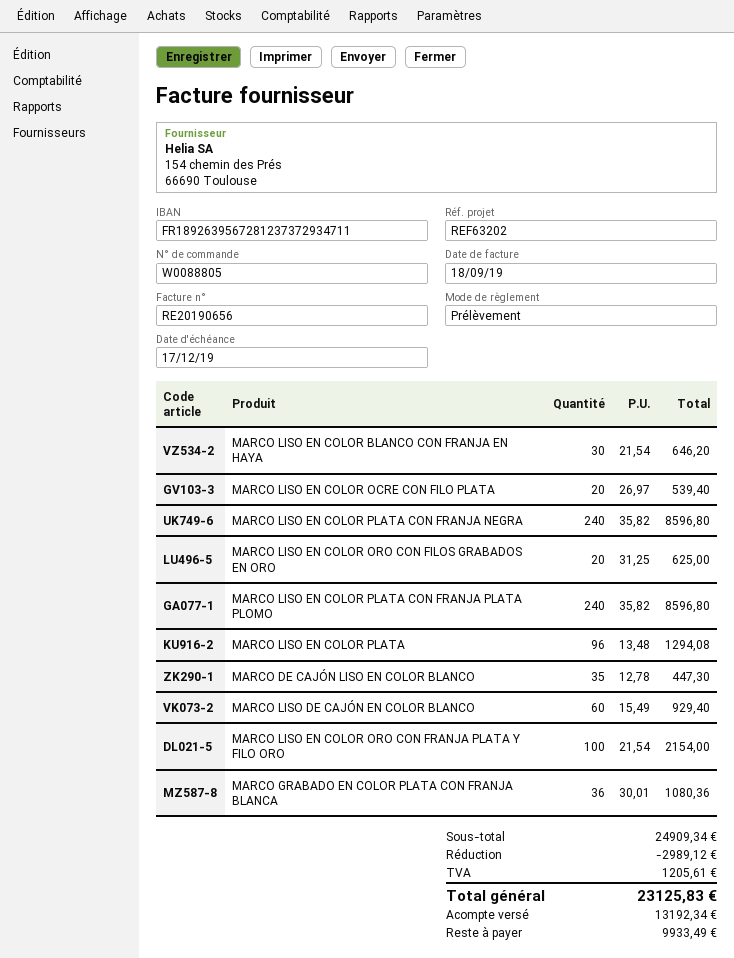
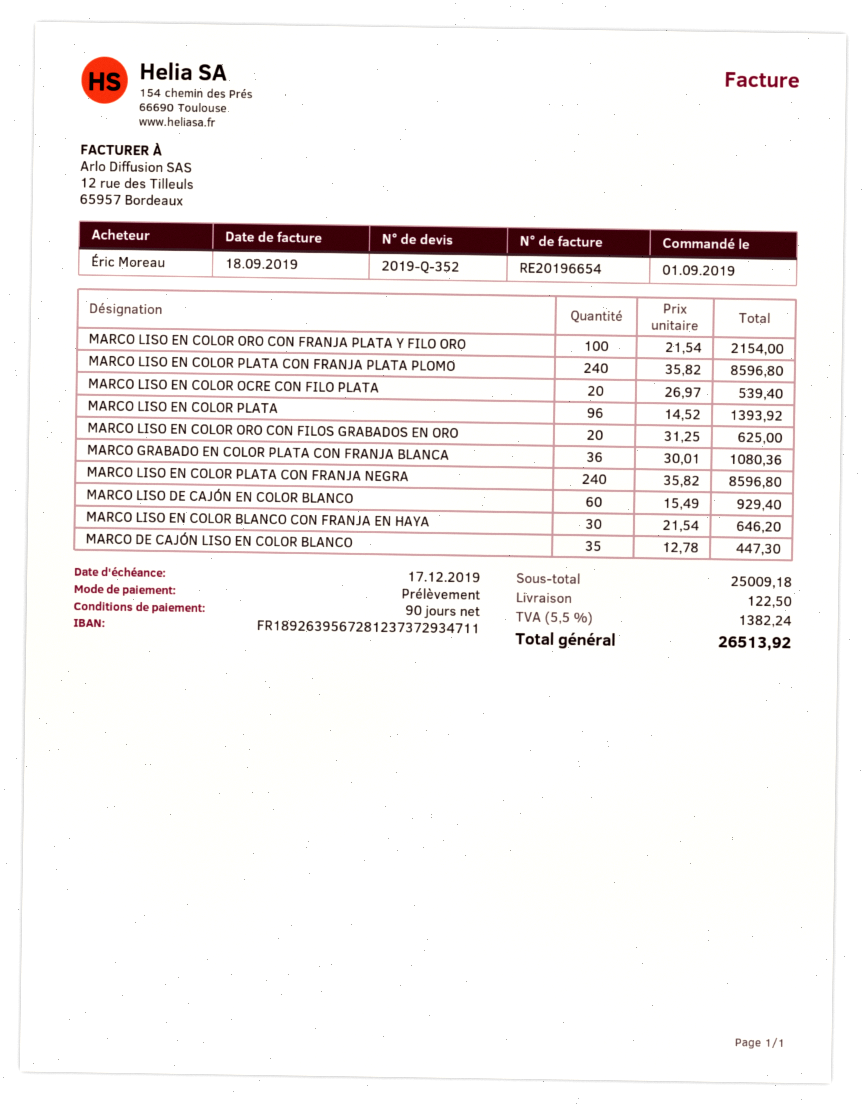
invoice number: RE20190656 -> RE20196654
MARCO LISO EN COLOR PLATA: 96 x 13.48 = 1294.08 -> 96 x 14.52 = 1393.92
subtotal: 24909.34 -> 25009.18
discount: 2989.12 -> none
shipping: none -> 122.50
tax: 1205.61 -> 1382.24
total: 23125.83 -> 26513.92

